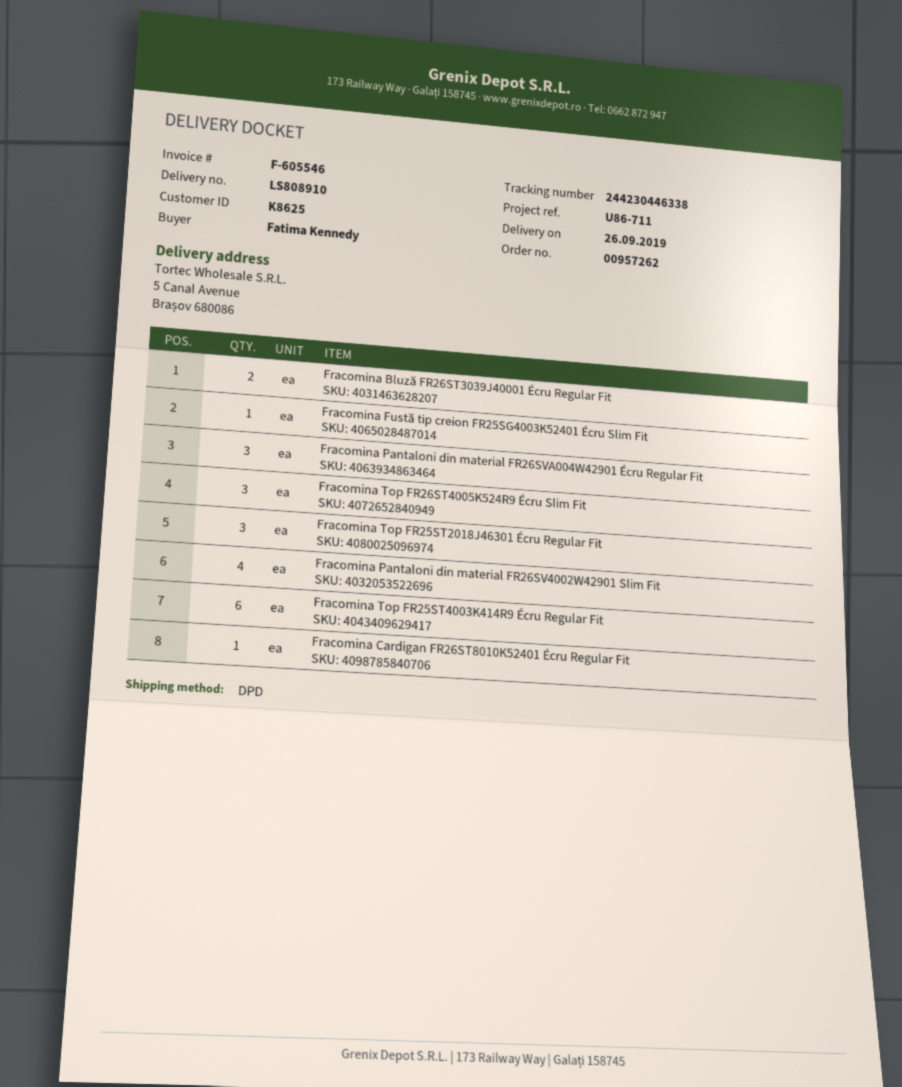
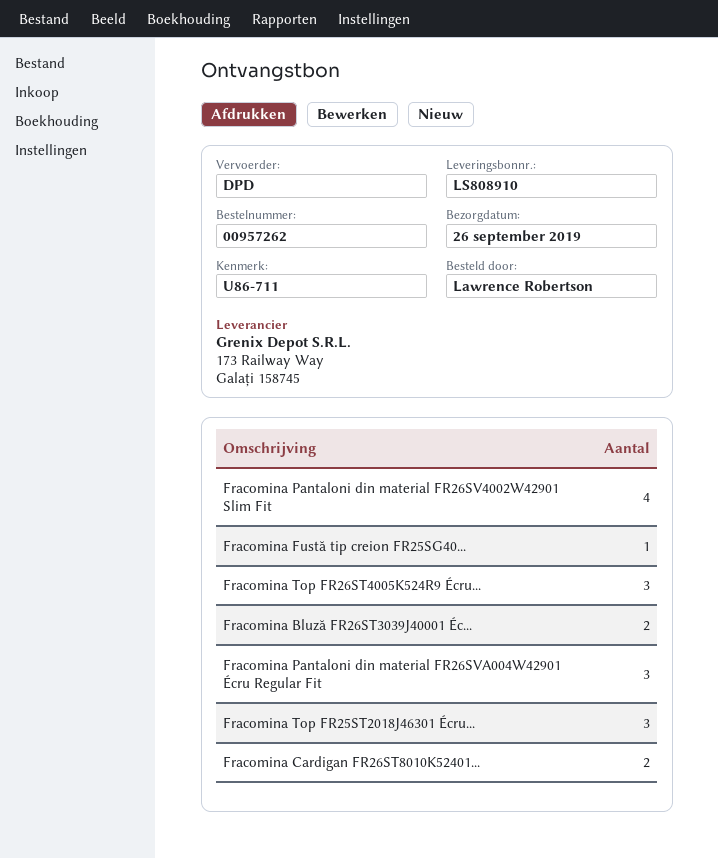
ordered by: Fatima Kennedy -> Lawrence Robertson
Fracomina Top FR25ST4003K414R9 Écru Regular Fit: 6 -> none
Fracomina Cardigan FR26ST8010K52401 Écru Regular Fit: 1 -> 2

